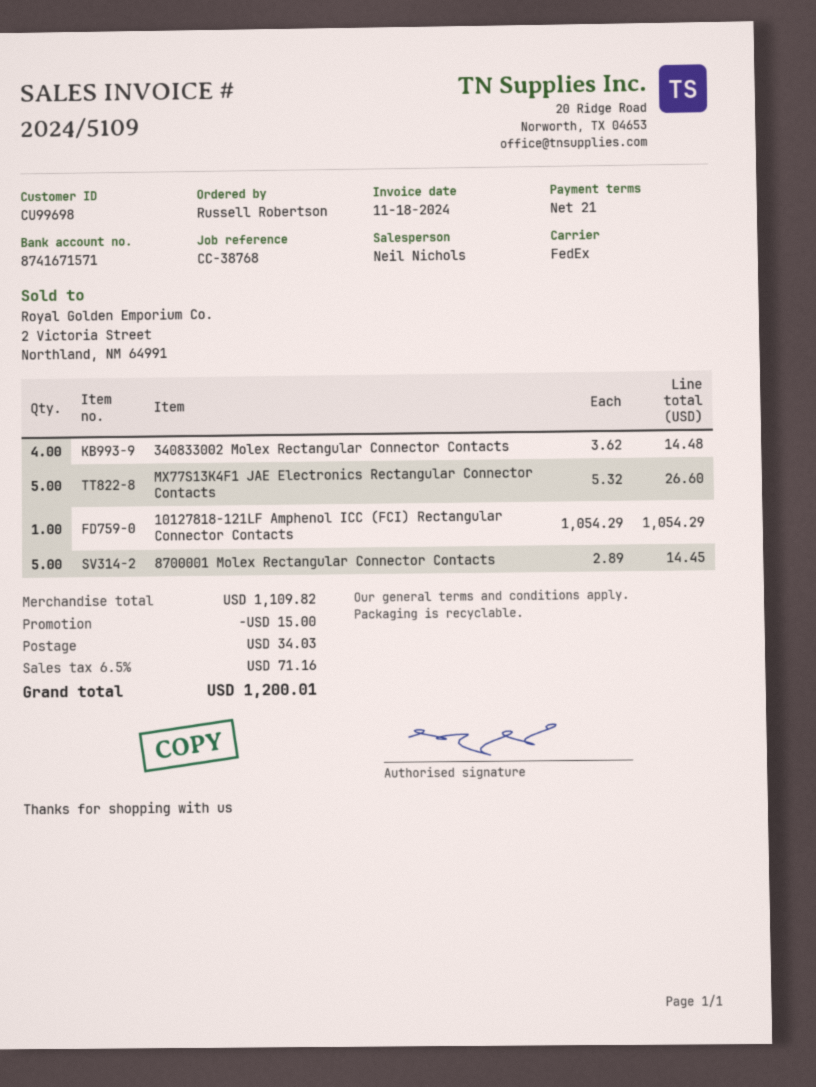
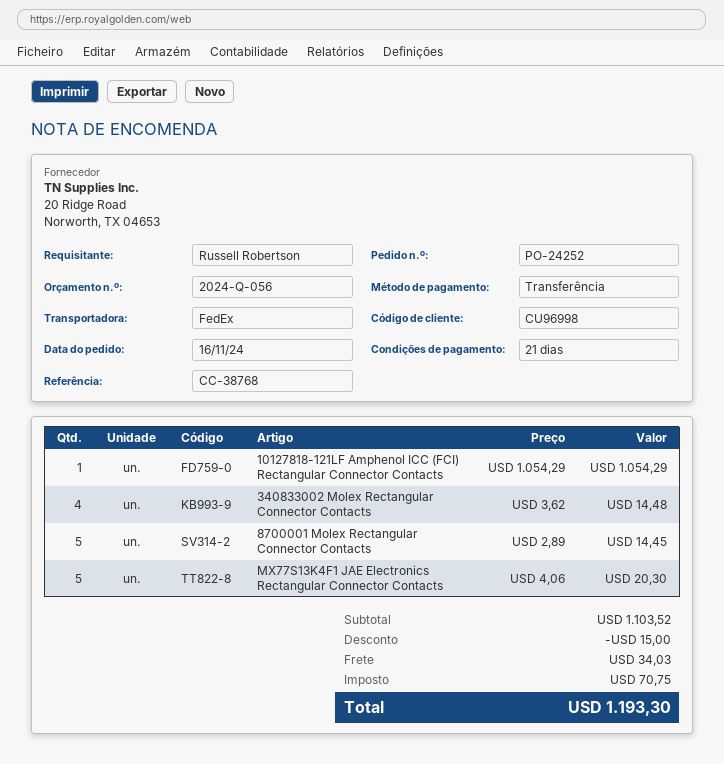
customer number: CU99698 -> CU96998
MX77S13K4F1 JAE Electronics Rectangular Connector Contacts: 5 x 5.32 = 26.60 -> 5 x 4.06 = 20.30
subtotal: 1109.82 -> 1103.52
tax: 71.16 -> 70.75
total: 1200.01 -> 1193.30

